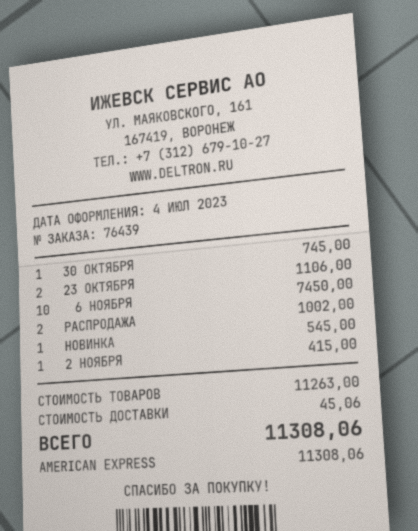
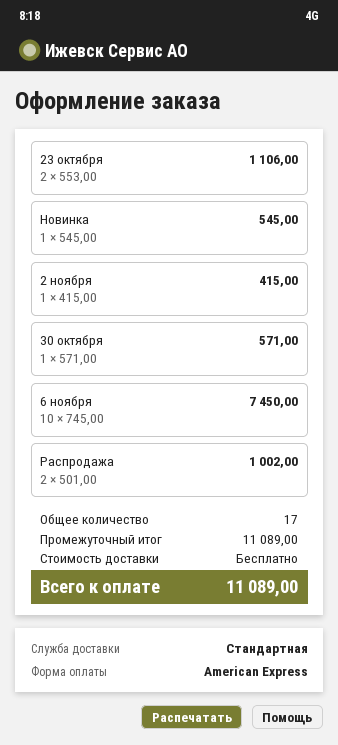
30 ОКТЯБРЯ: 1 for 745.00 -> 1 for 571.00
subtotal: 11263.00 -> 11089.00
shipping: 45.06 -> 0.00
total: 11308.06 -> 11089.00

